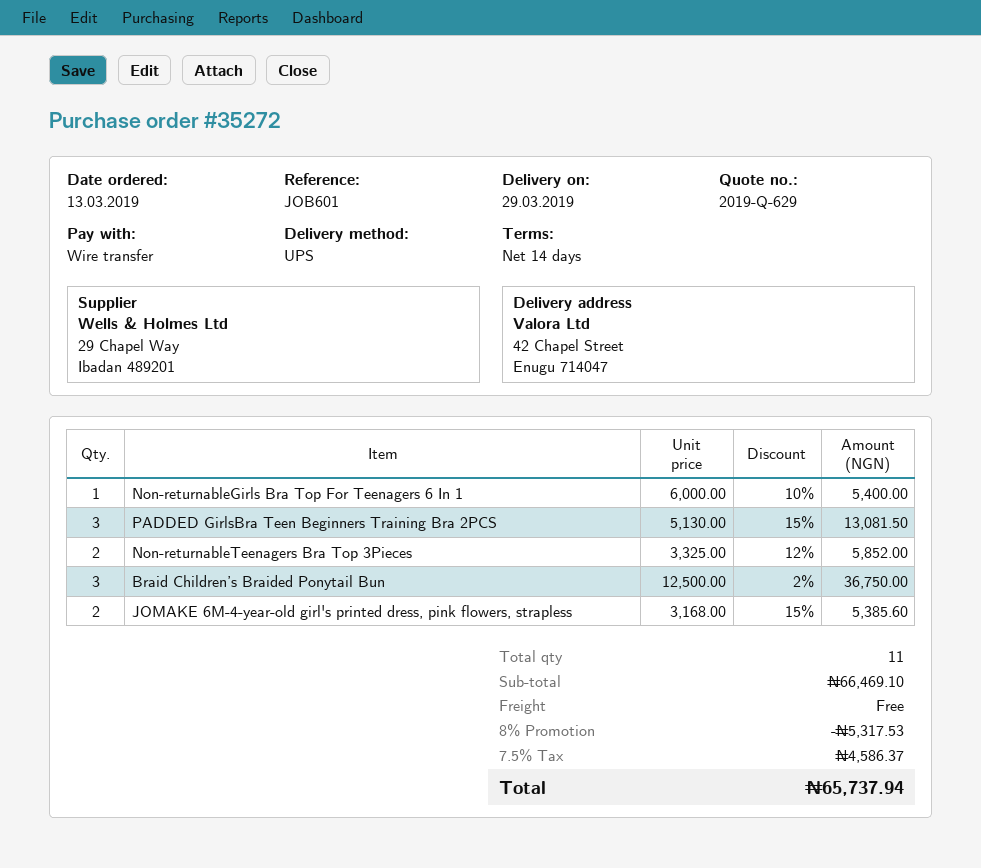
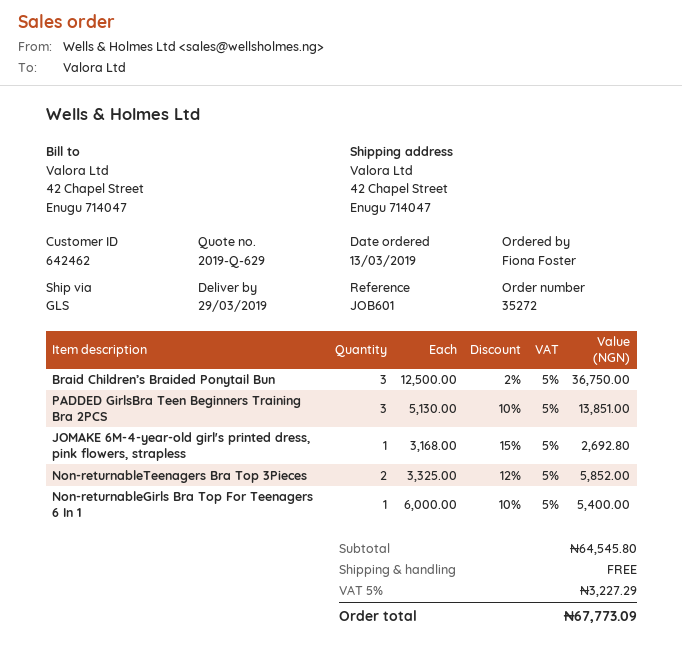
shipping method: UPS -> GLS
PADDED GirlsBra Teen Beginners Training Bra 2PCS: 3 x 5130.00 - 15% = 13081.50 -> 3 x 5130.00 - 10% = 13851.00
JOMAKE 6M-4-year-old girl's printed dress, pink flowers, strapless: 2 x 3168.00 - 15% = 5385.60 -> 1 x 3168.00 - 15% = 2692.80
subtotal: 66469.10 -> 64545.80
discount: 8% = 5317.53 -> none
tax: 7.5% = 4586.37 -> 5% = 3227.29
total: 65737.94 -> 67773.09

